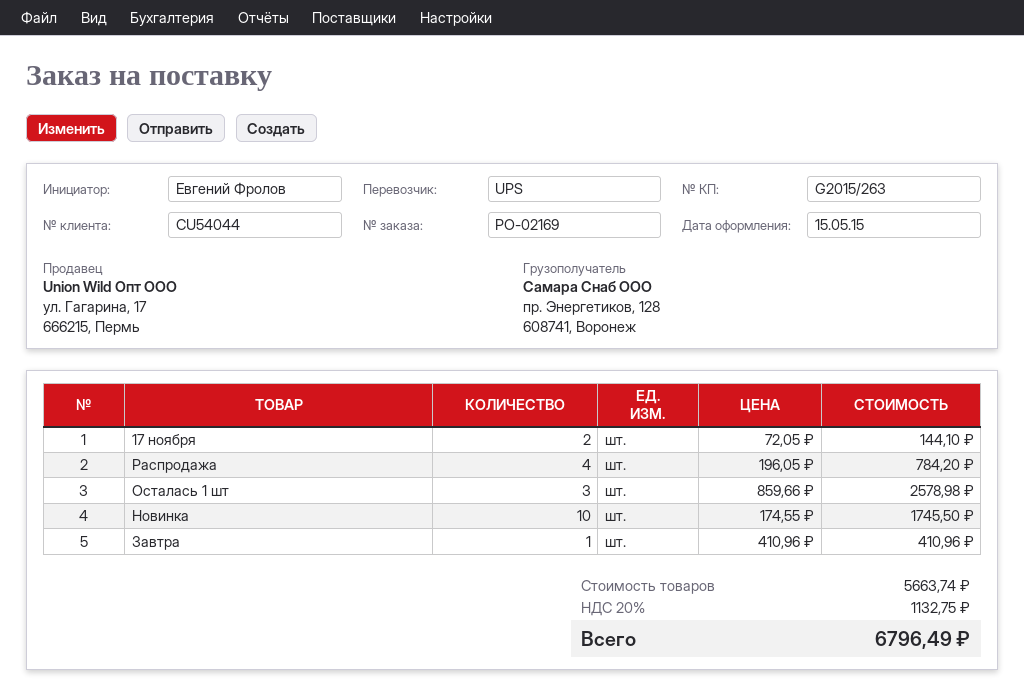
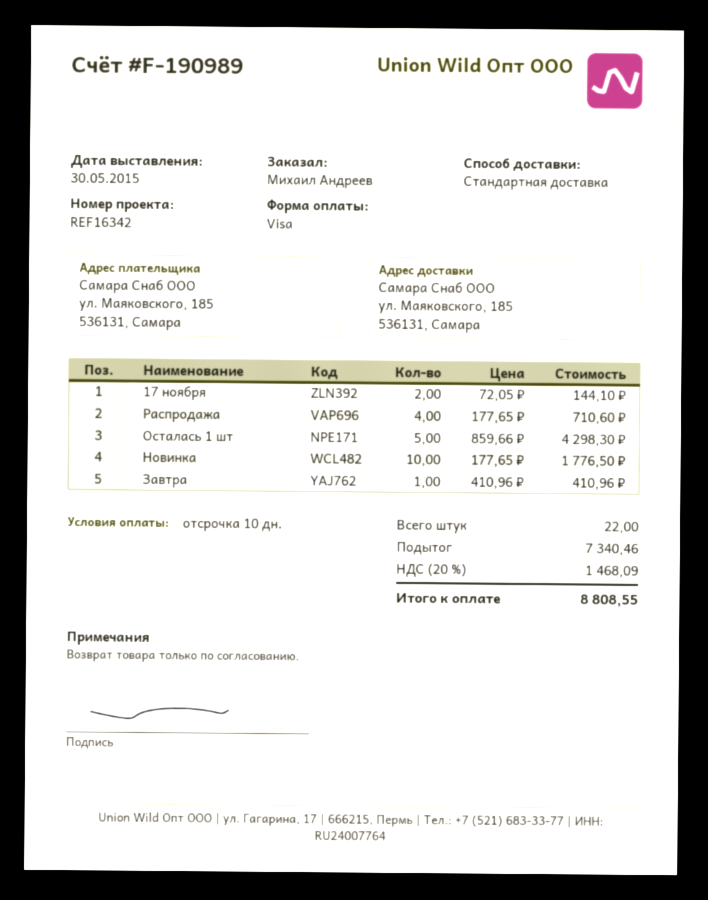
ordered by: Евгений Фролов -> Михаил Андреев
shipping method: UPS -> standard
ship to: пр. Энергетиков, 128, 608741, Воронеж -> ул. Маяковского, 185, 536131, Самара
Распродажа: 4 x 196.05 = 784.20 -> 4 x 177.65 = 710.60
Осталась 1 шт: 3 x 859.66 = 2578.98 -> 5 x 859.66 = 4298.30
Новинка: 10 x 174.55 = 1745.50 -> 10 x 177.65 = 1776.50
subtotal: 5663.74 -> 7340.46
tax: 20% = 1132.75 -> 20% = 1468.09
total: 6796.49 -> 8808.55

